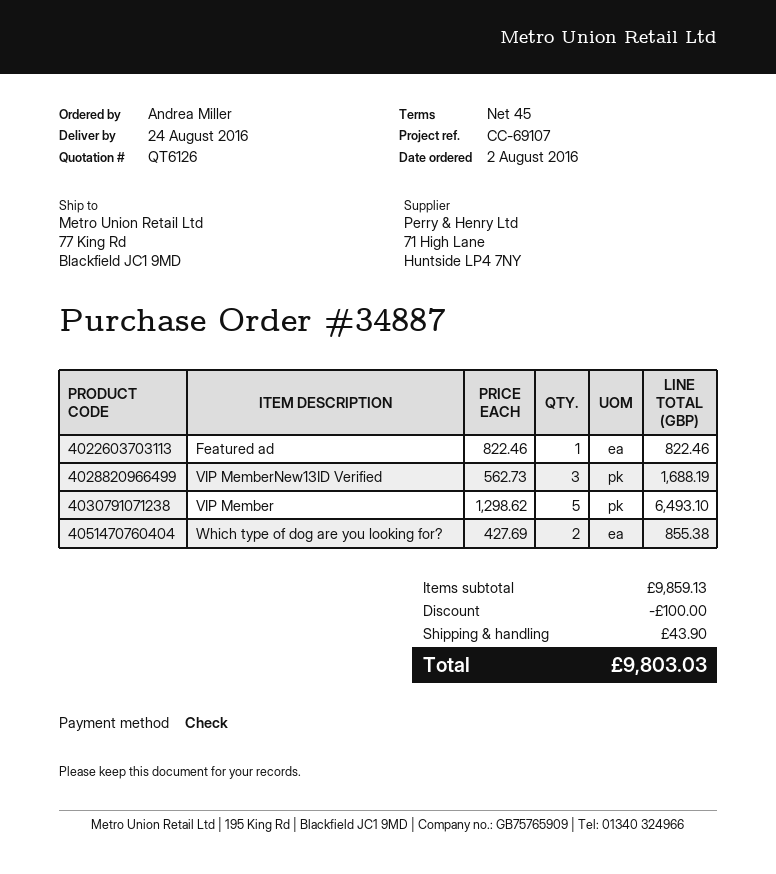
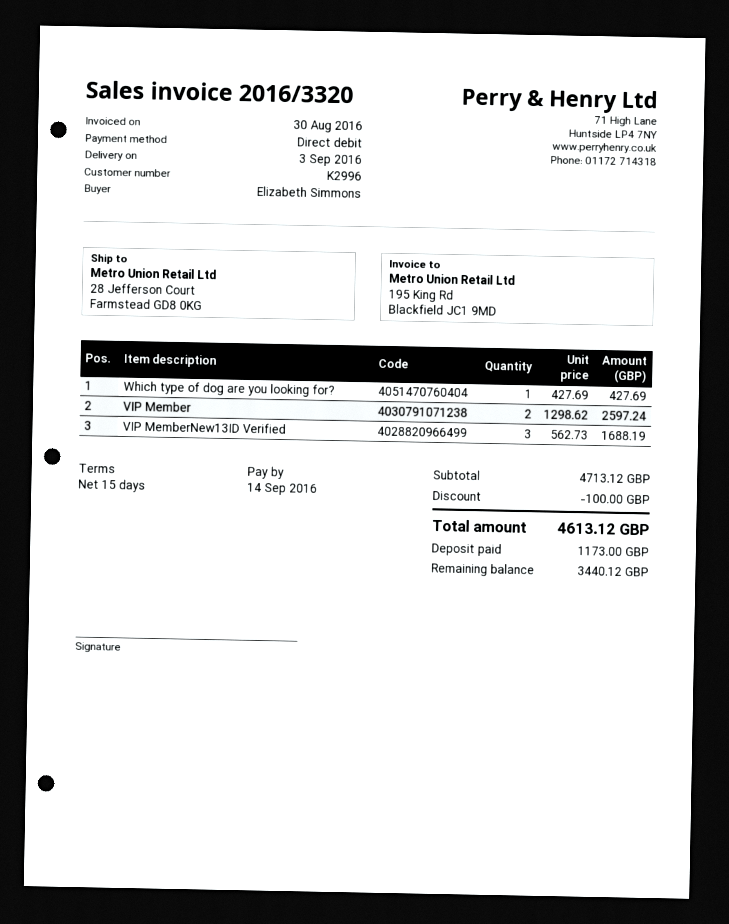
delivery date: 2016-08-24 -> 2016-09-03
payment terms: 45 days -> 15 days
ordered by: Andrea Miller -> Elizabeth Simmons
payment method: cheque -> direct debit
ship to: 77 King Rd, Blackfield JC1 9MD -> 28 Jefferson Court, Farmstead GD8 0KG
Featured ad: 1 x 822.46 = 822.46 -> none
VIP Member: 5 x 1298.62 = 6493.10 -> 2 x 1298.62 = 2597.24
Which type of dog are you looking for?: 2 x 427.69 = 855.38 -> 1 x 427.69 = 427.69
subtotal: 9859.13 -> 4713.12
shipping: 43.90 -> none
total: 9803.03 -> 4613.12

